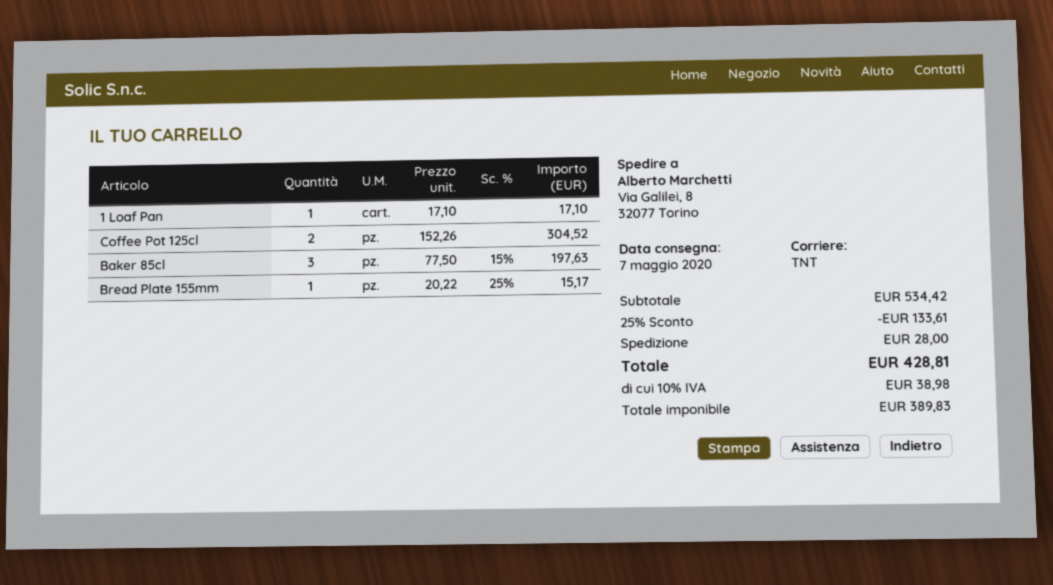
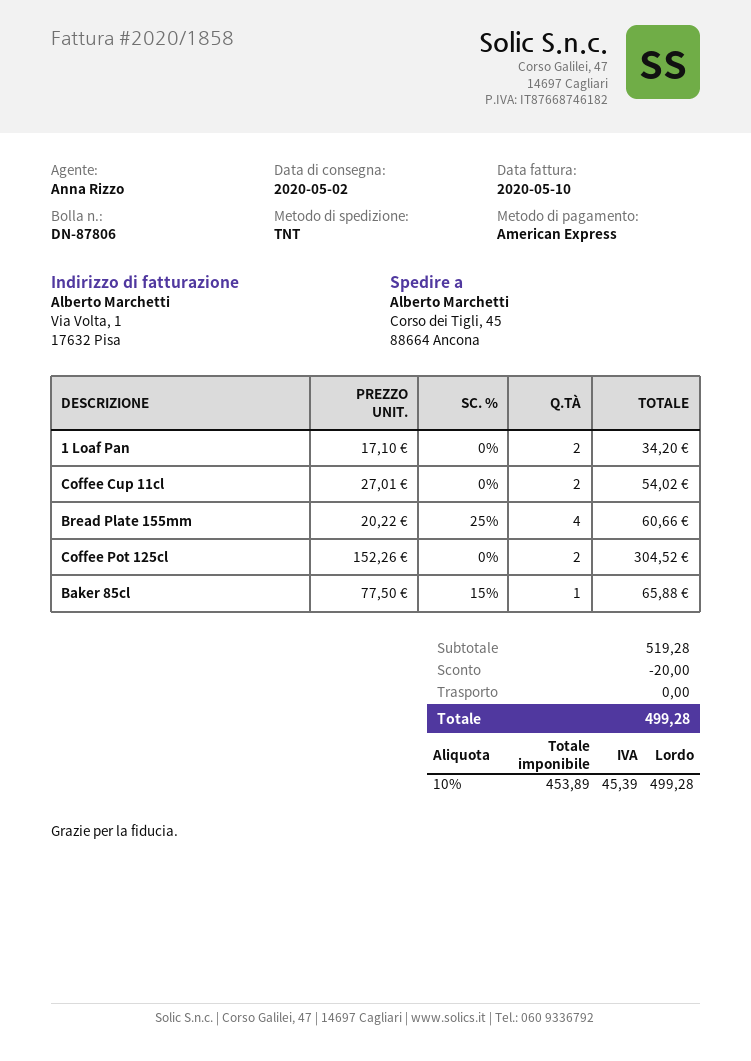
delivery date: 2020-05-07 -> 2020-05-02
ship to: Via Galilei, 8, 32077 Torino -> Corso dei Tigli, 45, 88664 Ancona
1 Loaf Pan: 1 x 17.10 = 17.10 -> 2 x 17.10 = 34.20
Baker 85cl: 3 x 77.50 - 15% = 197.63 -> 1 x 77.50 - 15% = 65.88
Bread Plate 155mm: 1 x 20.22 - 25% = 15.17 -> 4 x 20.22 - 25% = 60.66
Coffee Cup 11cl: none -> 2 x 27.01 = 54.02
subtotal: 534.42 -> 519.28
discount: 133.61 -> 20.00
shipping: 28.00 -> 0.00
net: 389.83 -> 453.89
tax: 10% = 38.98 -> 10% = 45.39
total: 428.81 -> 499.28

